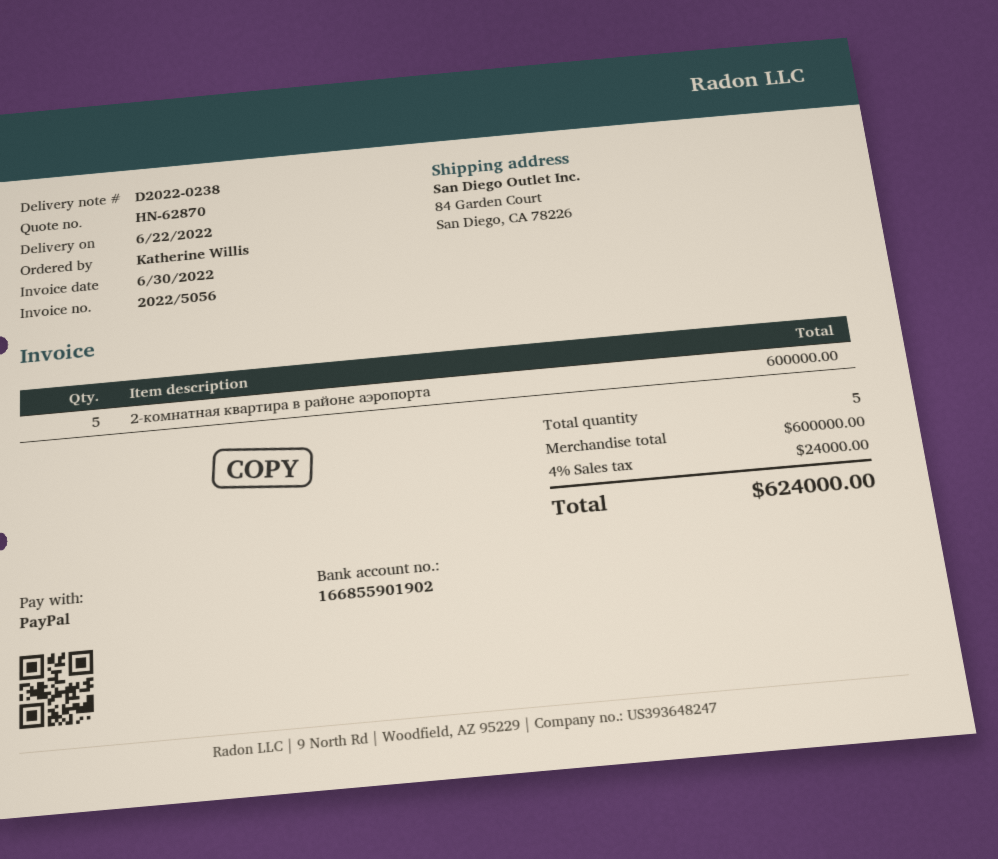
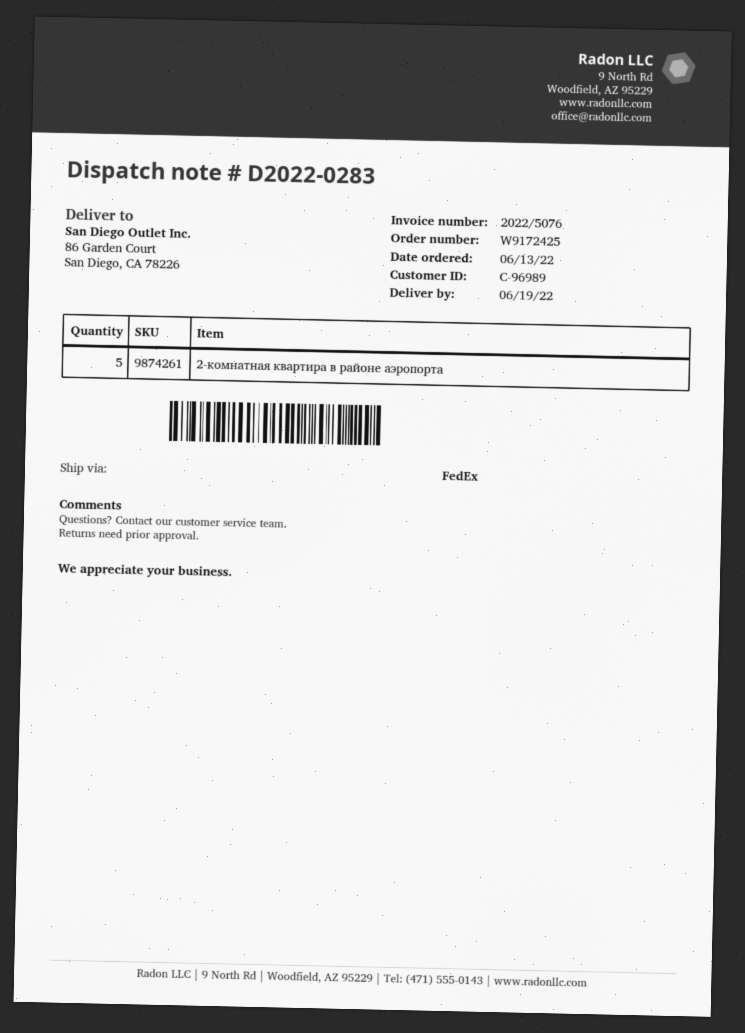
delivery note number: D2022-0238 -> D2022-0283
delivery date: 2022-06-22 -> 2022-06-19
invoice number: 2022/5056 -> 2022/5076
ship to: 84 Garden Court, San Diego, CA 78226 -> 86 Garden Court, San Diego, CA 78226

